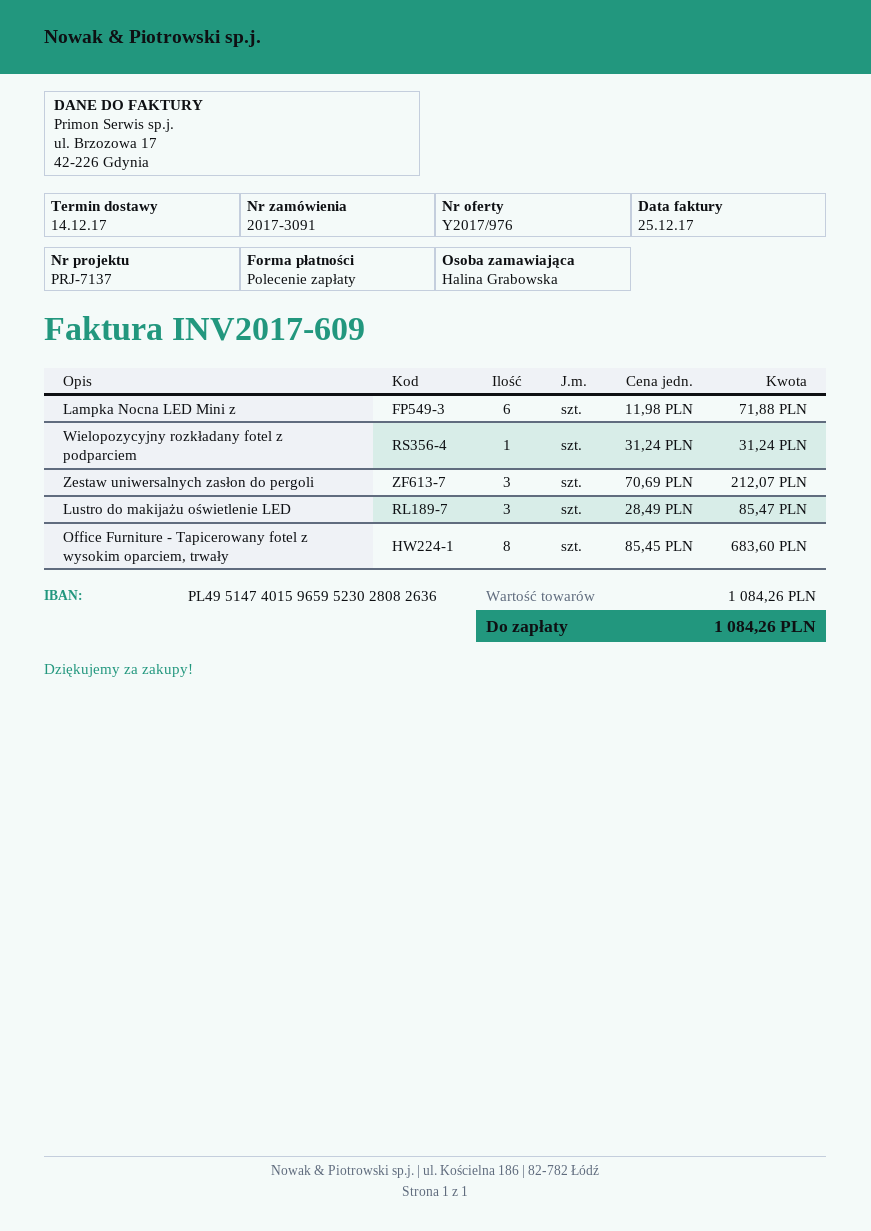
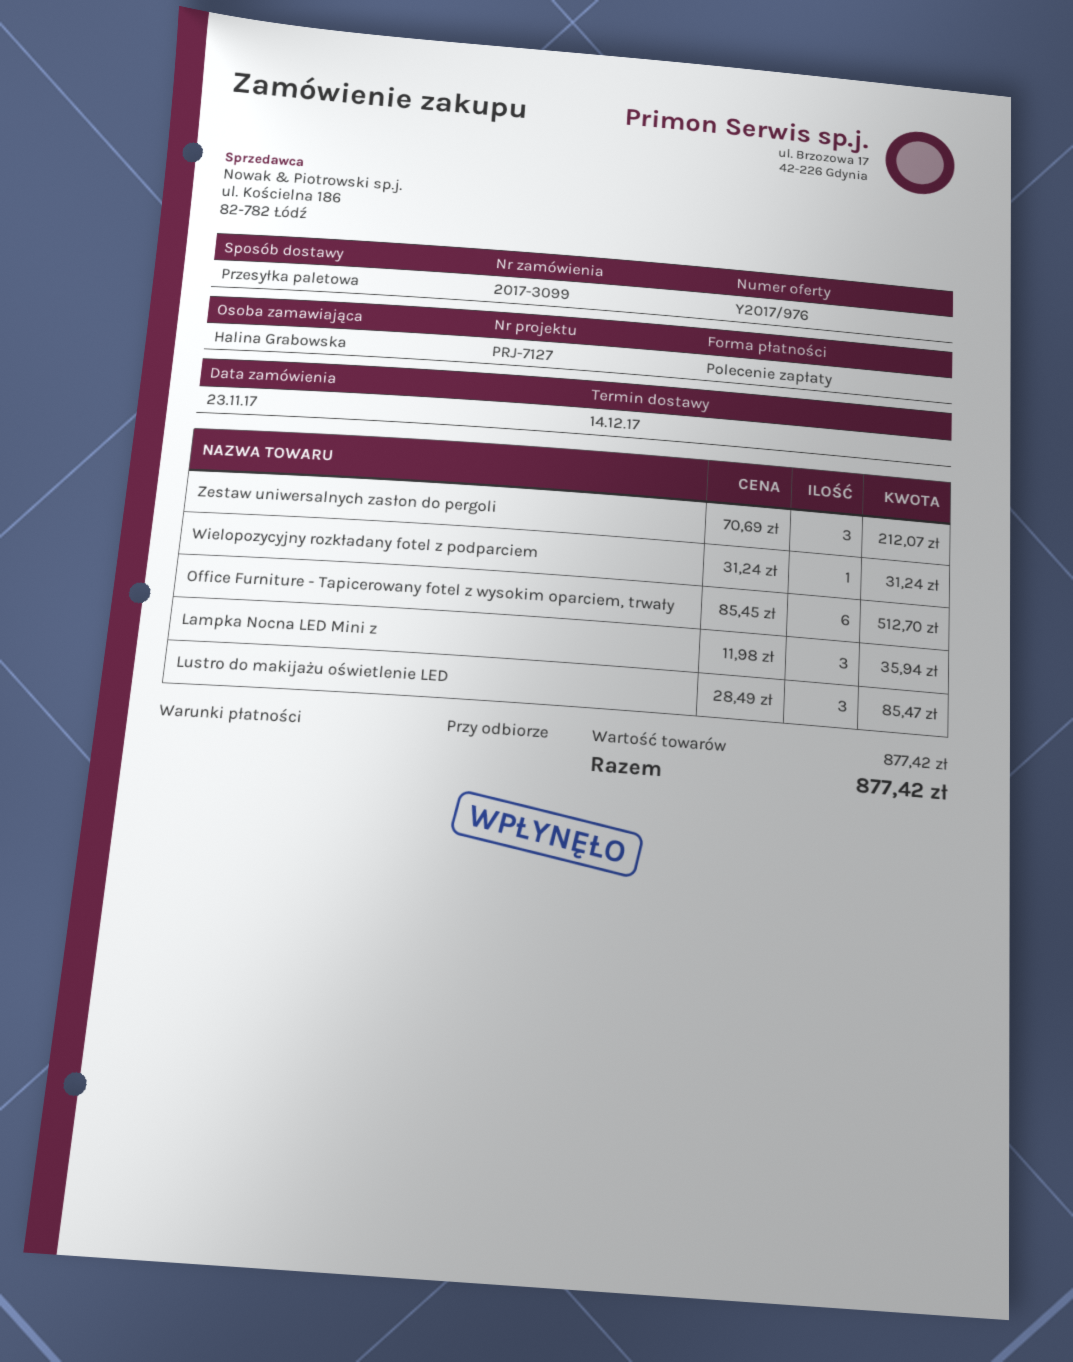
order number: 2017-3091 -> 2017-3099
reference: PRJ-7137 -> PRJ-7127
Lampka Nocna LED Mini z: 6 x 11.98 = 71.88 -> 3 x 11.98 = 35.94
Office Furniture - Tapicerowany fotel z wysokim oparciem, trwały: 8 x 85.45 = 683.60 -> 6 x 85.45 = 512.70
subtotal: 1084.26 -> 877.42
total: 1084.26 -> 877.42

